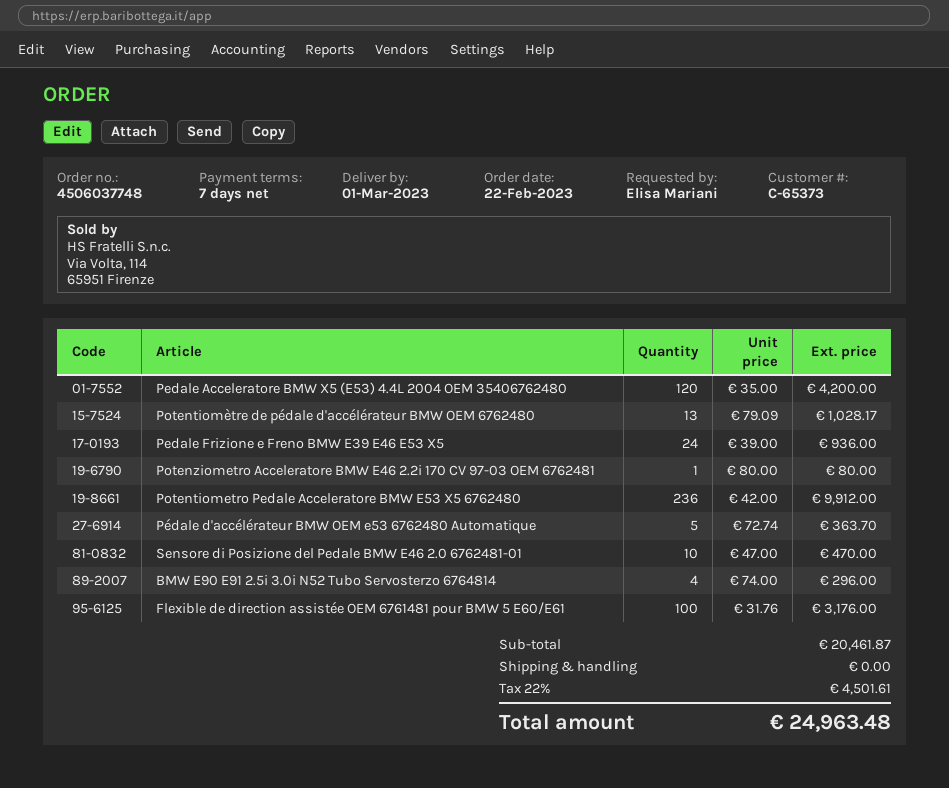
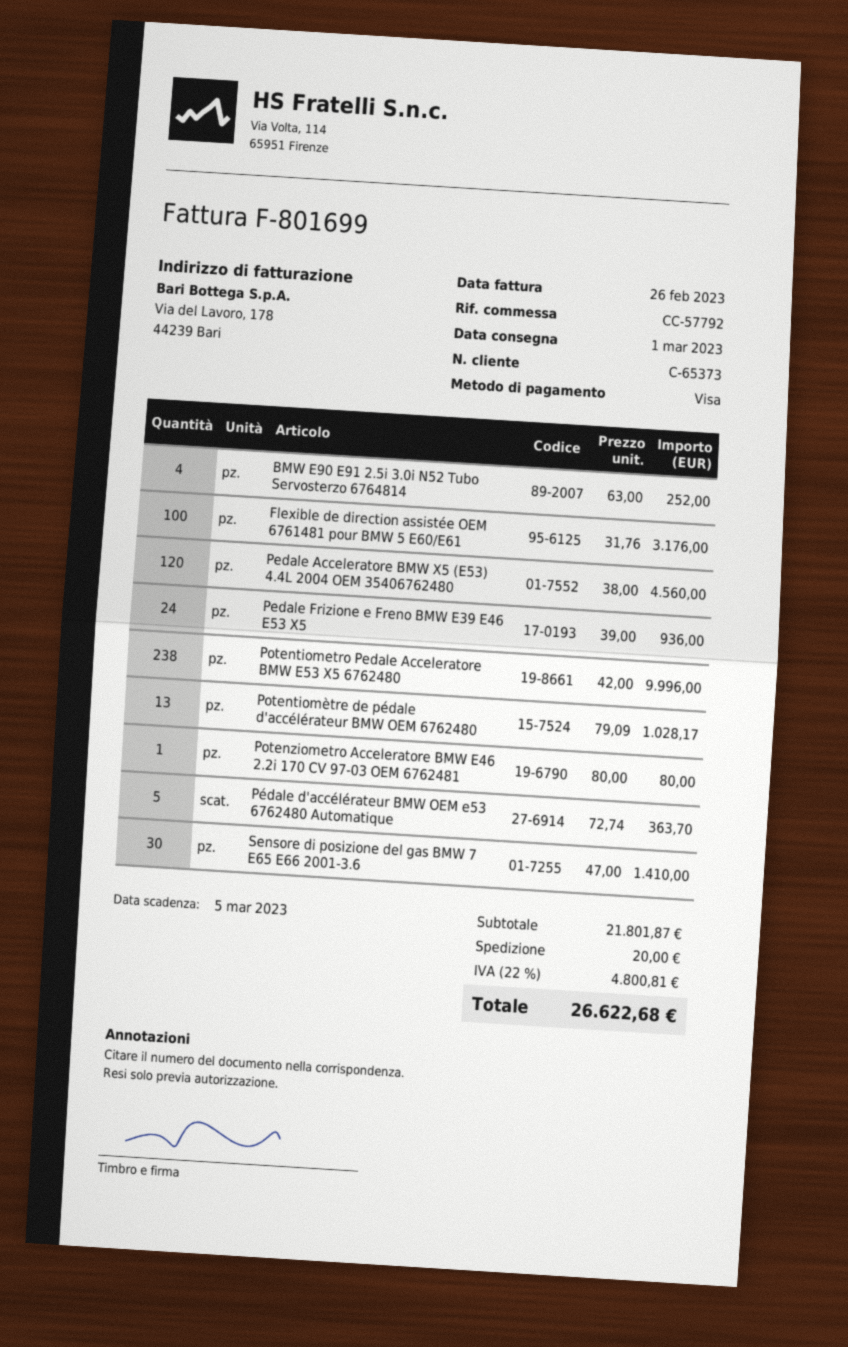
Pedale Acceleratore BMW X5 (E53) 4.4L 2004 OEM 35406762480: 120 x 35.00 = 4200.00 -> 120 x 38.00 = 4560.00
Potentiometro Pedale Acceleratore BMW E53 X5 6762480: 236 x 42.00 = 9912.00 -> 238 x 42.00 = 9996.00
Sensore di Posizione del Pedale BMW E46 2.0 6762481-01: 10 x 47.00 = 470.00 -> none
BMW E90 E91 2.5i 3.0i N52 Tubo Servosterzo 6764814: 4 x 74.00 = 296.00 -> 4 x 63.00 = 252.00
Sensore di posizione del gas BMW 7 E65 E66 2001-3.6: none -> 30 x 47.00 = 1410.00
subtotal: 20461.87 -> 21801.87
shipping: 0.00 -> 20.00
tax: 22% = 4501.61 -> 22% = 4800.81
total: 24963.48 -> 26622.68

